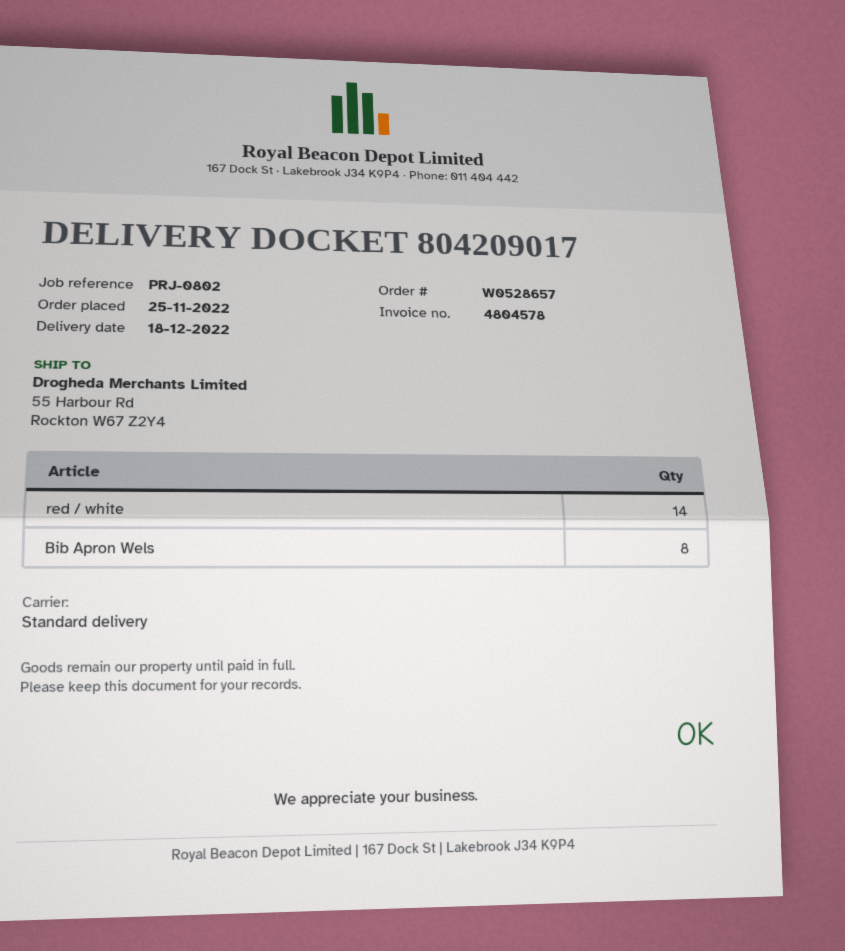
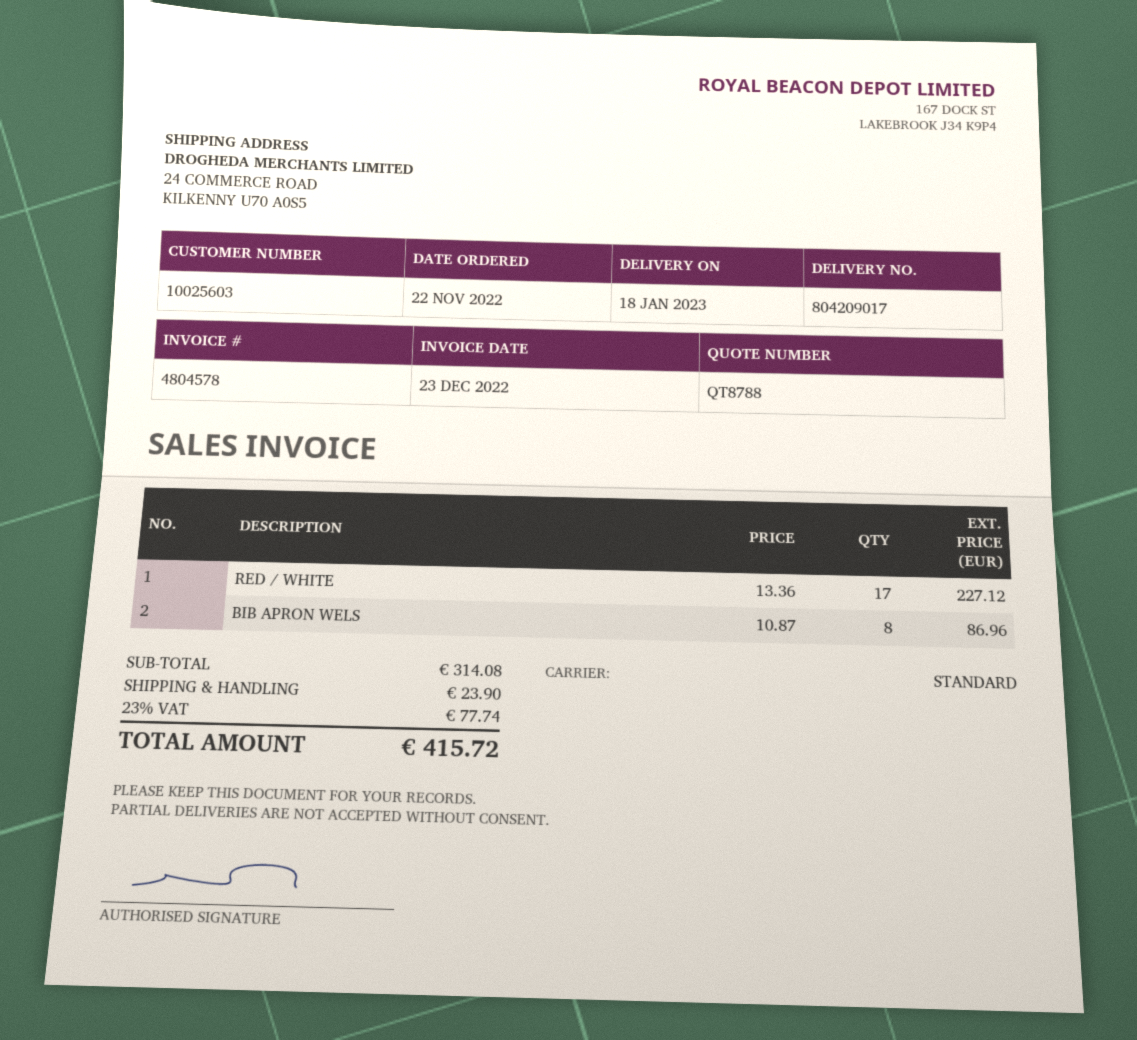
order date: 2022-11-25 -> 2022-11-22
delivery date: 2022-12-18 -> 2023-01-18
ship to: 55 Harbour Rd, Rockton W67 Z2Y4 -> 24 COMMERCE ROAD, KILKENNY U70 A0S5
red / white: 14 -> 17

